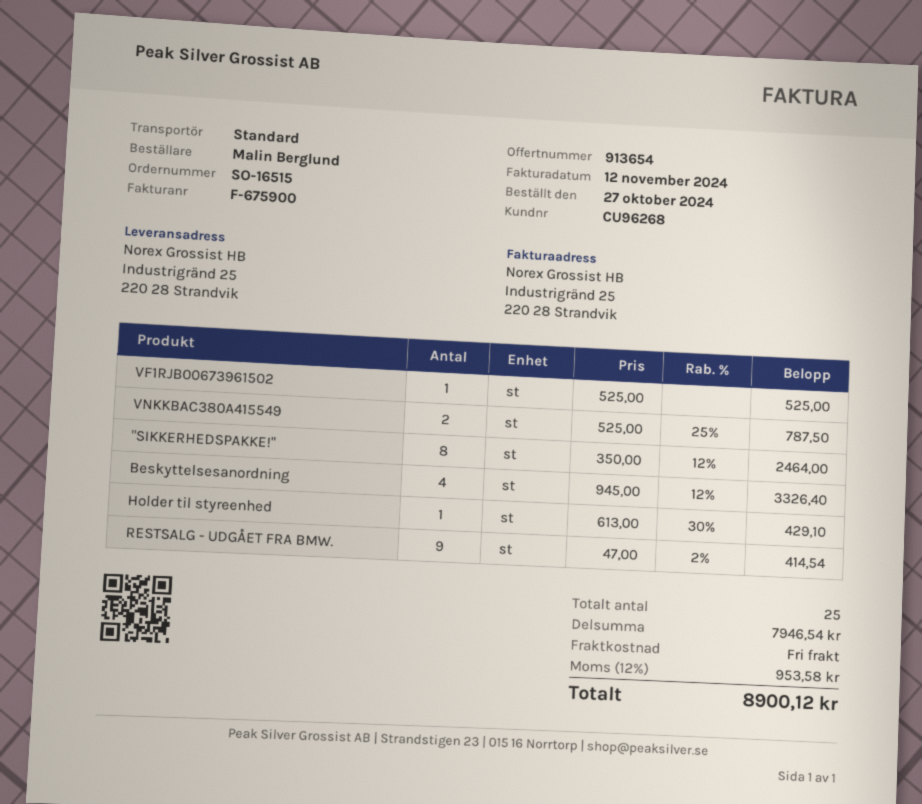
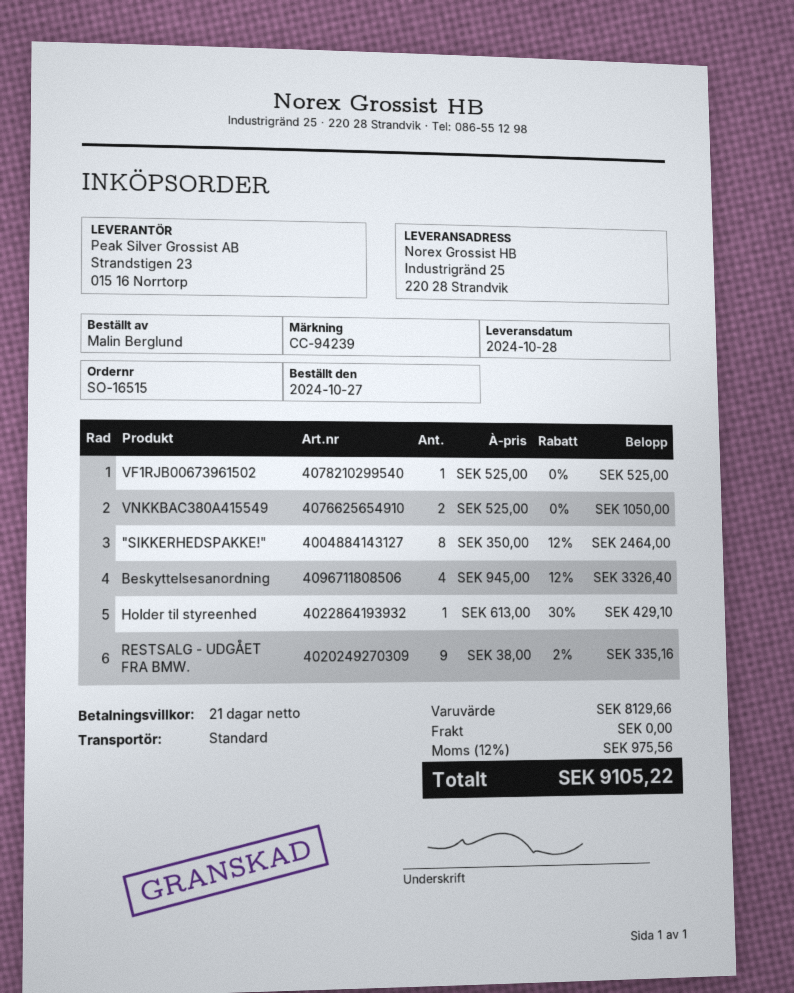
VNKKBAC380A415549: 2 x 525.00 - 25% = 787.50 -> 2 x 525.00 = 1050.00
RESTSALG - UDGÅET FRA BMW.: 9 x 47.00 - 2% = 414.54 -> 9 x 38.00 - 2% = 335.16
subtotal: 7946.54 -> 8129.66
tax: 12% = 953.58 -> 12% = 975.56
total: 8900.12 -> 9105.22

